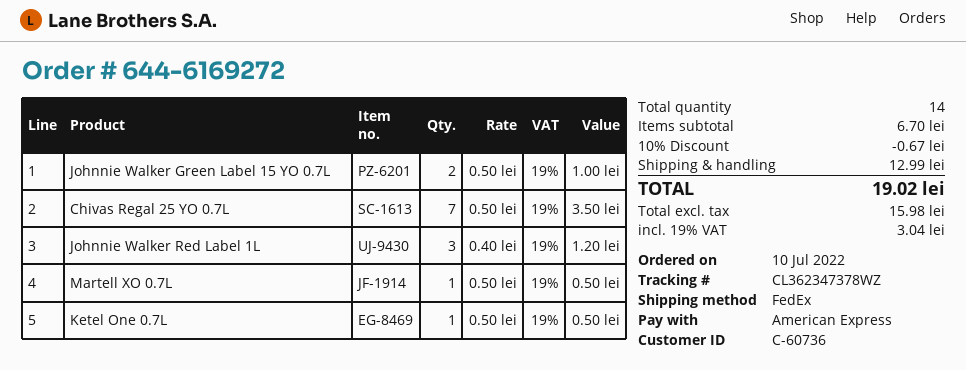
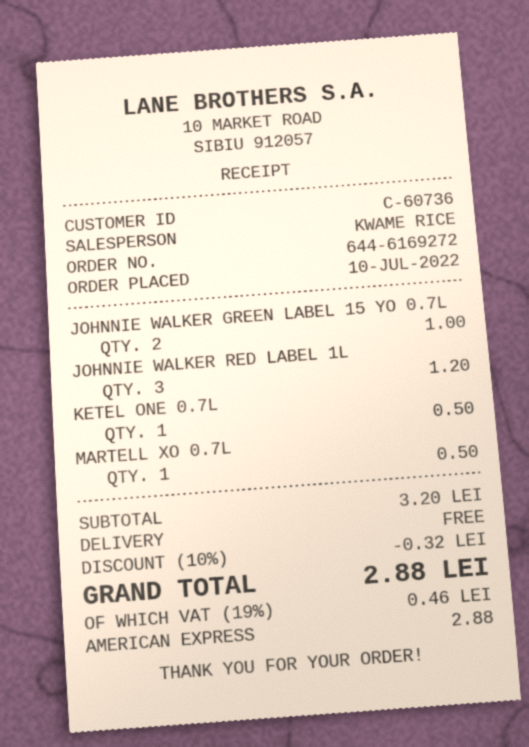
Chivas Regal 25 YO 0.7L: 7 for 3.50 -> none
subtotal: 6.70 -> 3.20
discount: 10% = 0.67 -> 10% = 0.32
shipping: 12.99 -> 0.00
tax: 19% = 3.04 -> 19% = 0.46
total: 19.02 -> 2.88

